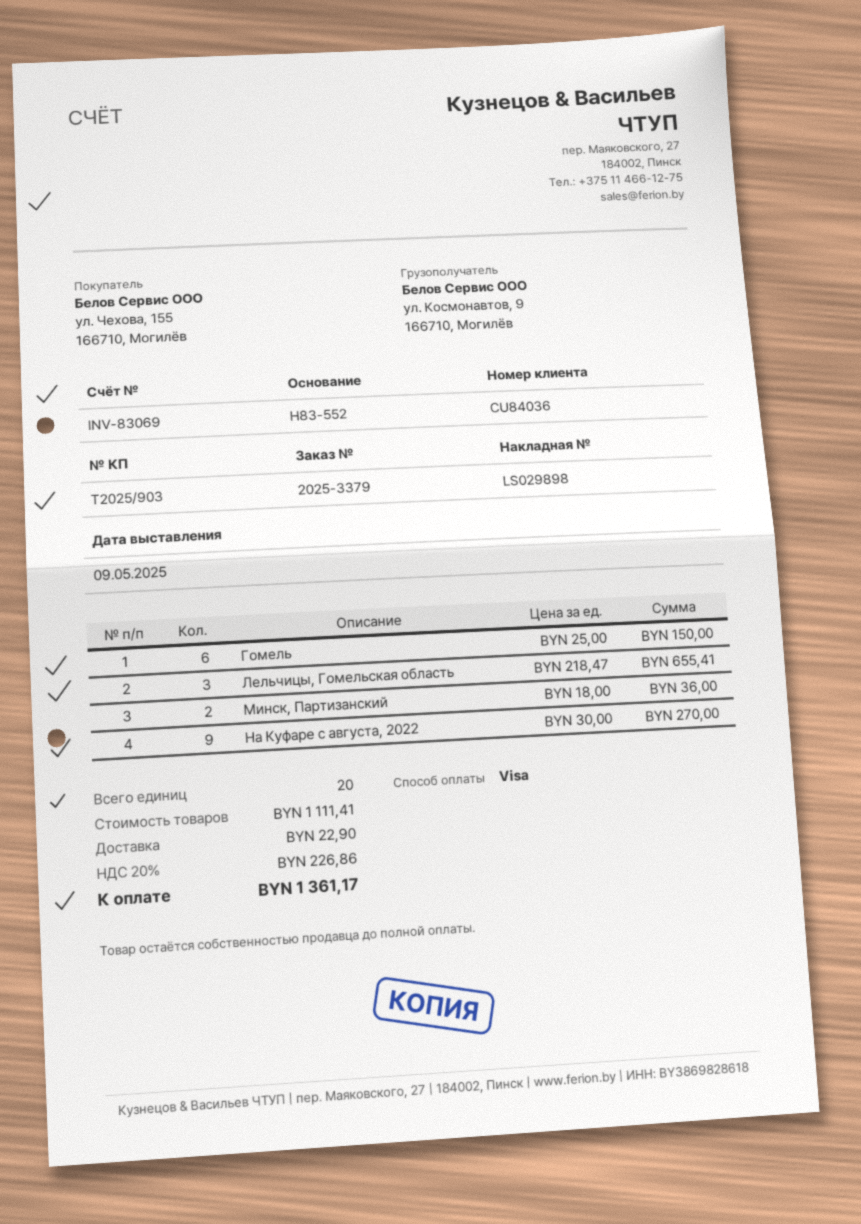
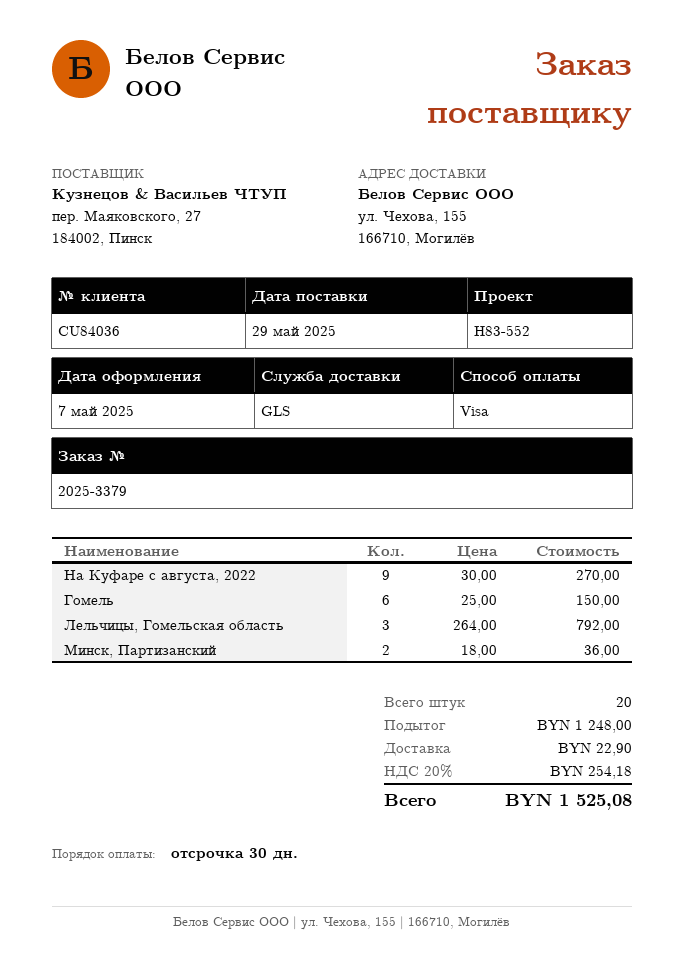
ship to: ул. Космонавтов, 9, 166710, Могилёв -> ул. Чехова, 155, 166710, Могилёв
Лельчицы, Гомельская область: 3 x 218.47 = 655.41 -> 3 x 264.00 = 792.00
subtotal: 1111.41 -> 1248.00
tax: 20% = 226.86 -> 20% = 254.18
total: 1361.17 -> 1525.08

